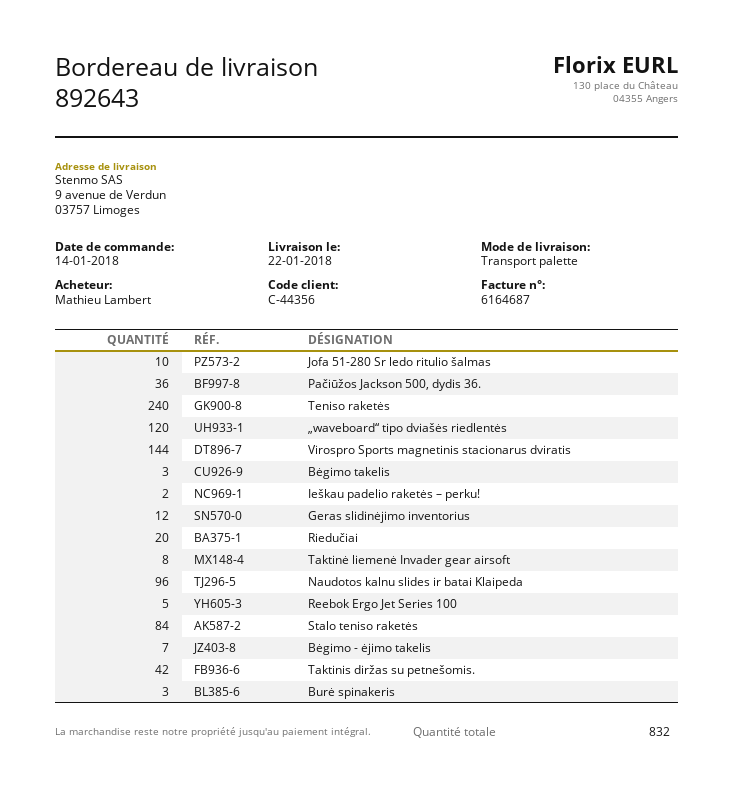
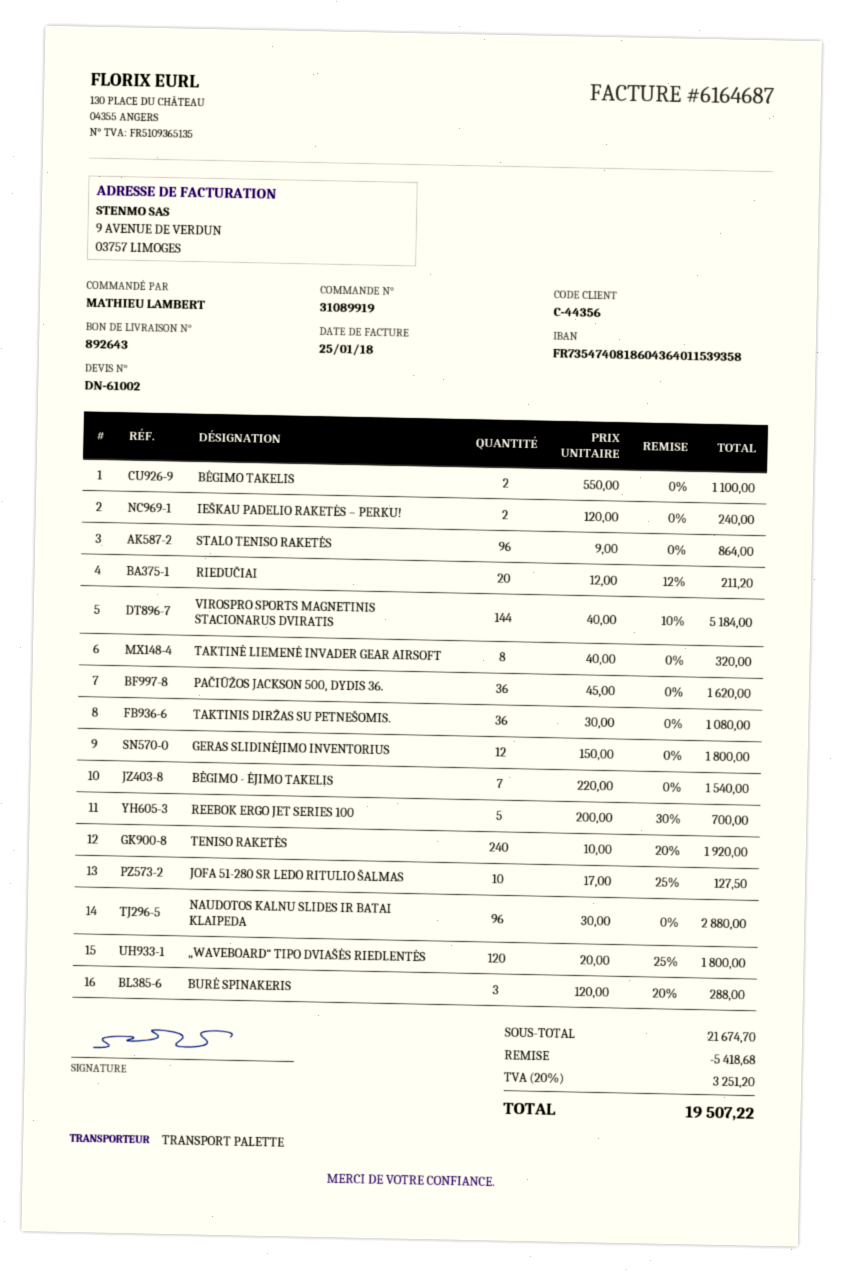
Bėgimo takelis: 3 -> 2
Stalo teniso raketės: 84 -> 96
Taktinis diržas su petnešomis.: 42 -> 36

